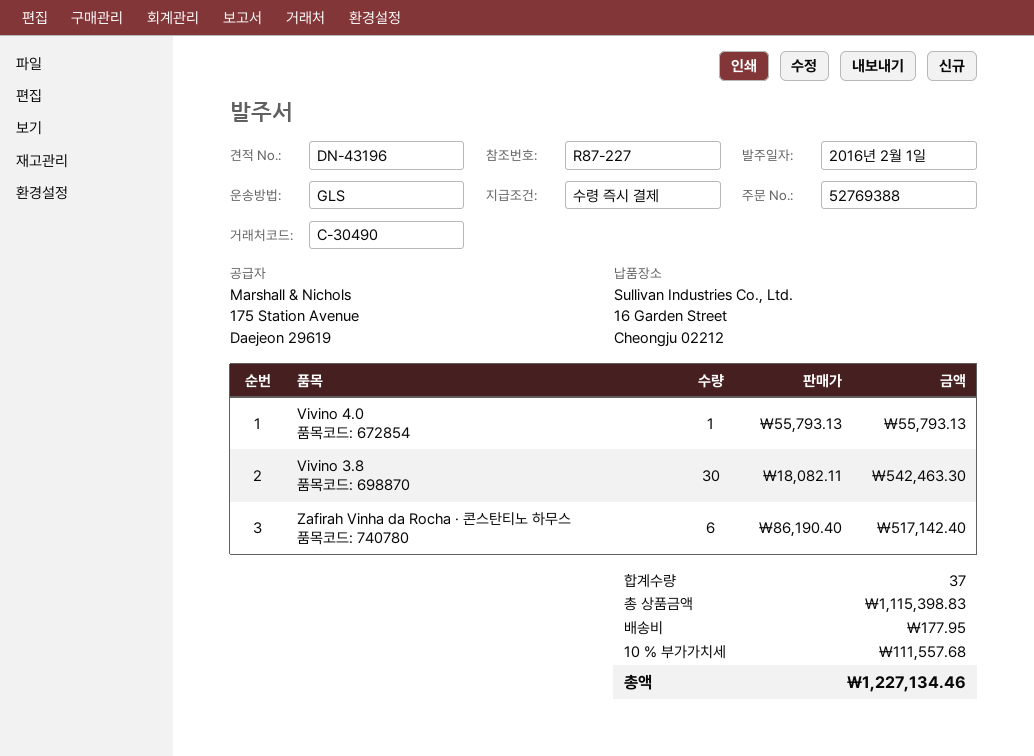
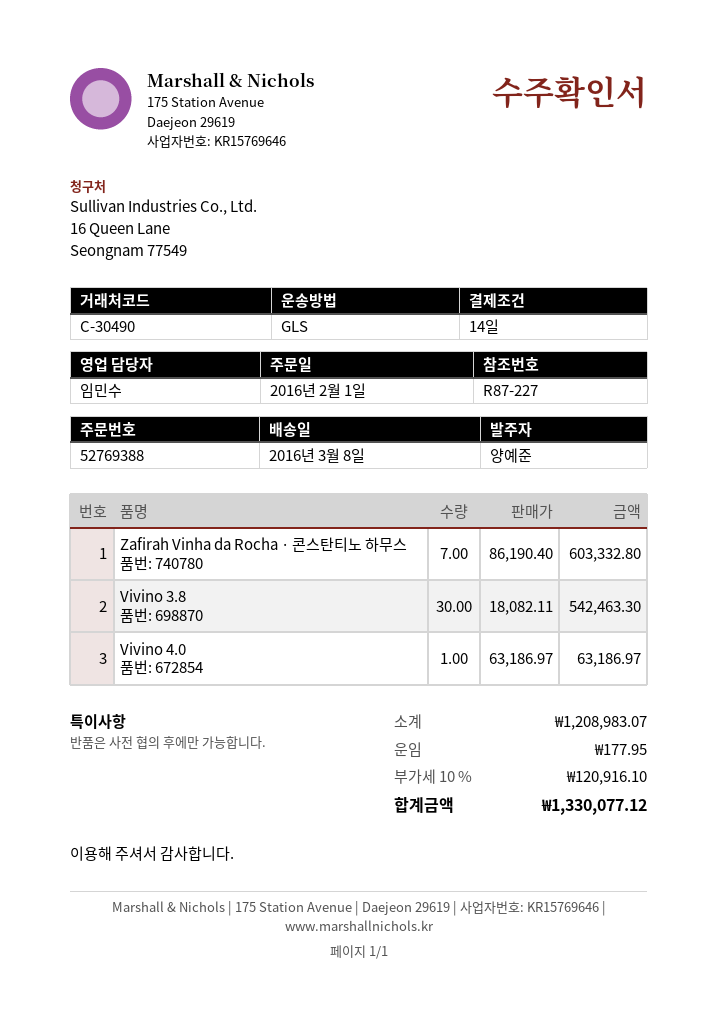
payment terms: on receipt -> 14 days
Vivino 4.0: 1 x 55793.13 = 55793.13 -> 1 x 63186.97 = 63186.97
Zafirah Vinha da Rocha · 콘스탄티노 하무스: 6 x 86190.40 = 517142.40 -> 7 x 86190.40 = 603332.80
subtotal: 1115398.83 -> 1208983.07
tax: 10% = 111557.68 -> 10% = 120916.10
total: 1227134.46 -> 1330077.12

